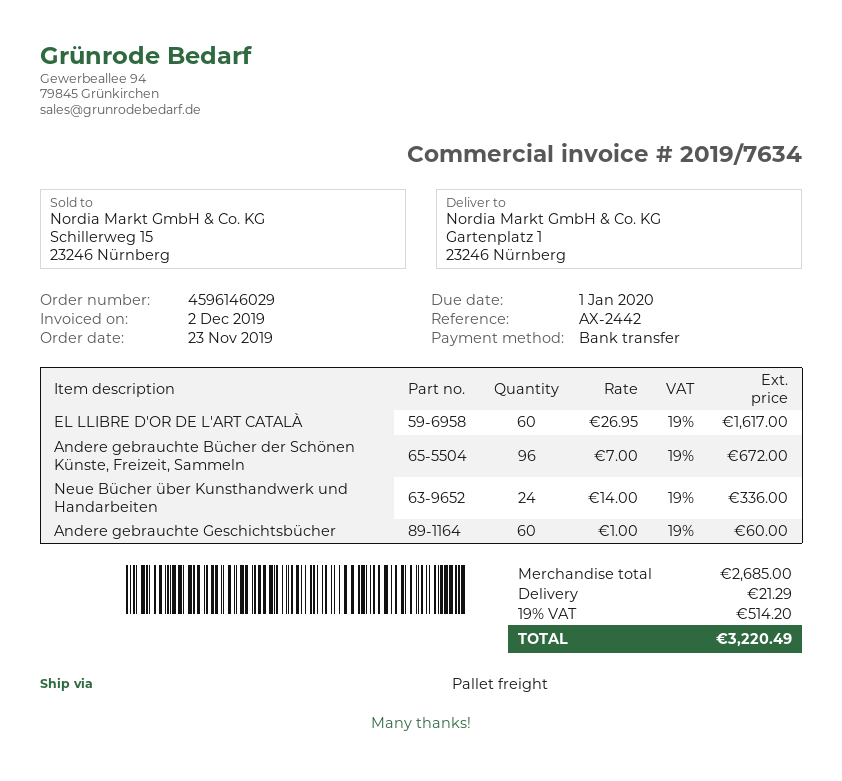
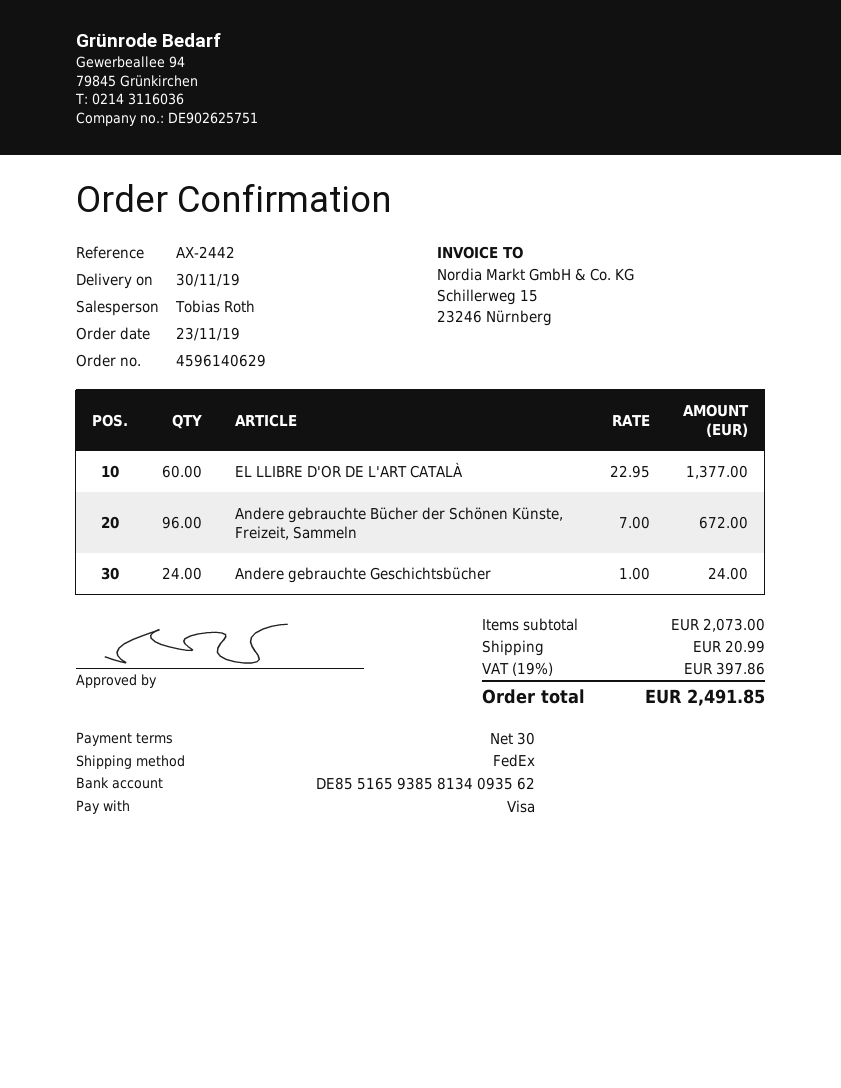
order number: 4596146029 -> 4596140629
payment method: bank transfer -> Visa
shipping method: pallet freight -> FedEx
EL LLIBRE D'OR DE L'ART CATALÀ: 60 x 26.95 = 1617.00 -> 60 x 22.95 = 1377.00
Neue Bücher über Kunsthandwerk und Handarbeiten: 24 x 14.00 = 336.00 -> none
Andere gebrauchte Geschichtsbücher: 60 x 1.00 = 60.00 -> 24 x 1.00 = 24.00
subtotal: 2685.00 -> 2073.00
shipping: 21.29 -> 20.99
tax: 19% = 514.20 -> 19% = 397.86
total: 3220.49 -> 2491.85

